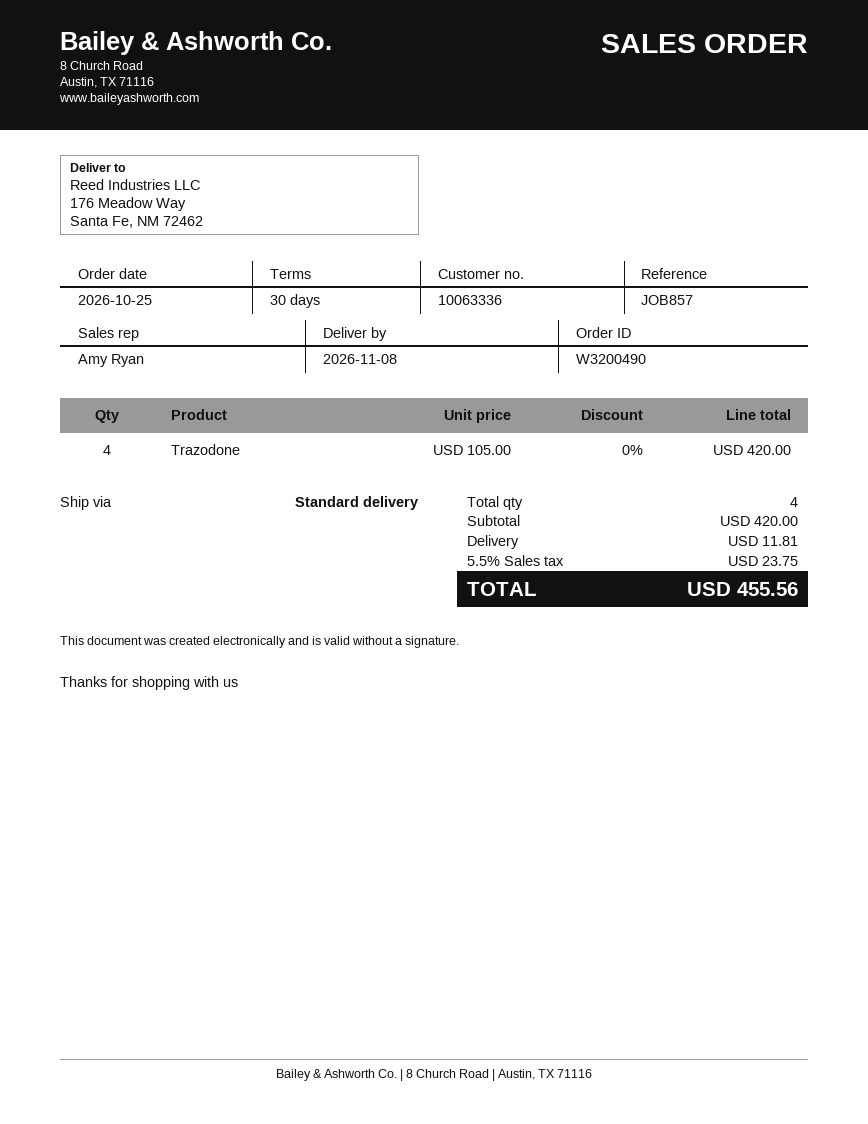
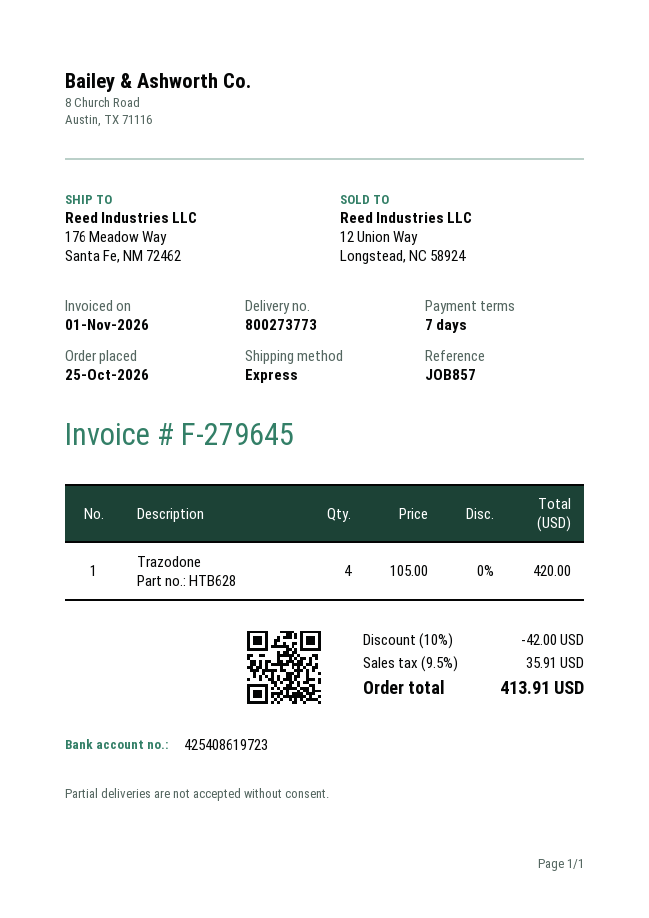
payment terms: 30 days -> 7 days
shipping method: standard -> express
discount: none -> 10% = 42.00
shipping: 11.81 -> none
tax: 5.5% = 23.75 -> 9.5% = 35.91
total: 455.56 -> 413.91

